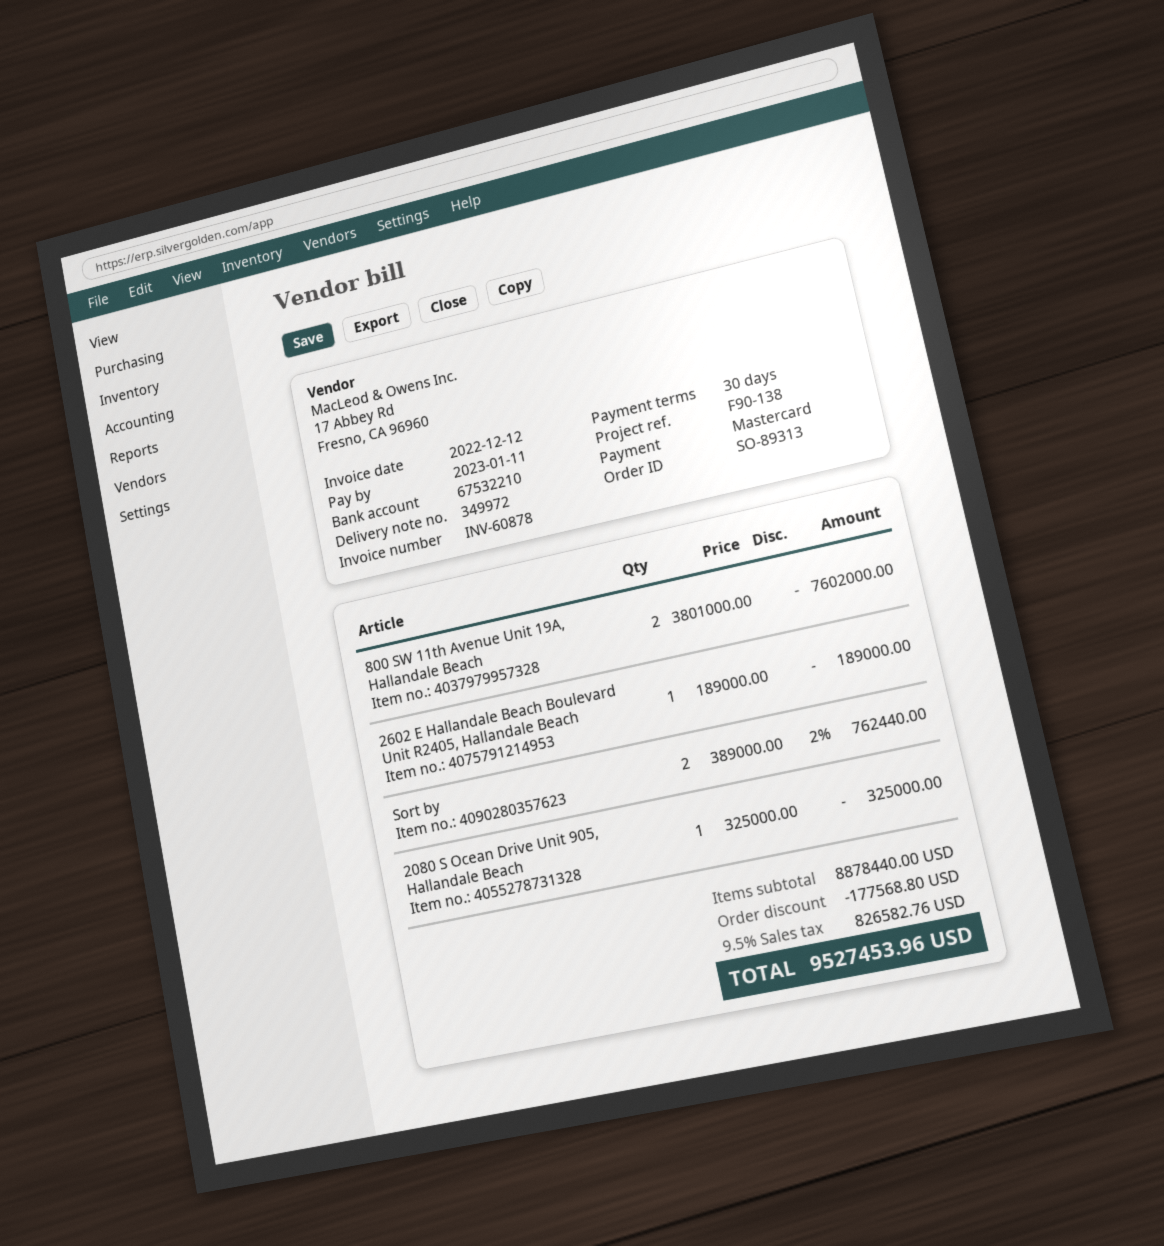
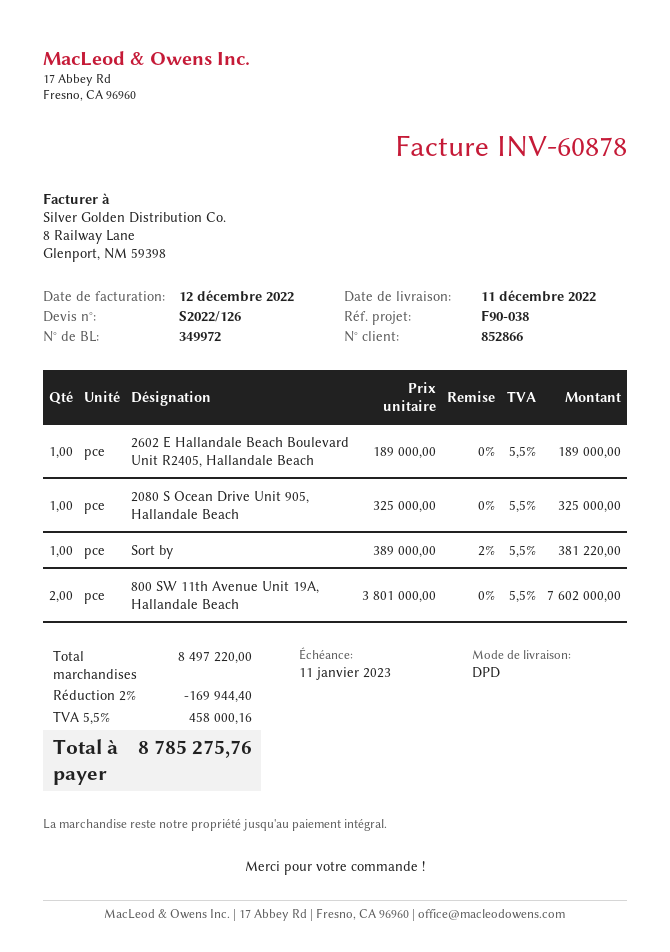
reference: F90-138 -> F90-038
Sort by: 2 x 389000.00 - 2% = 762440.00 -> 1 x 389000.00 - 2% = 381220.00
subtotal: 8878440.00 -> 8497220.00
discount: 177568.80 -> 169944.40
tax: 9.5% = 826582.76 -> 5.5% = 458000.16
total: 9527453.96 -> 8785275.76

